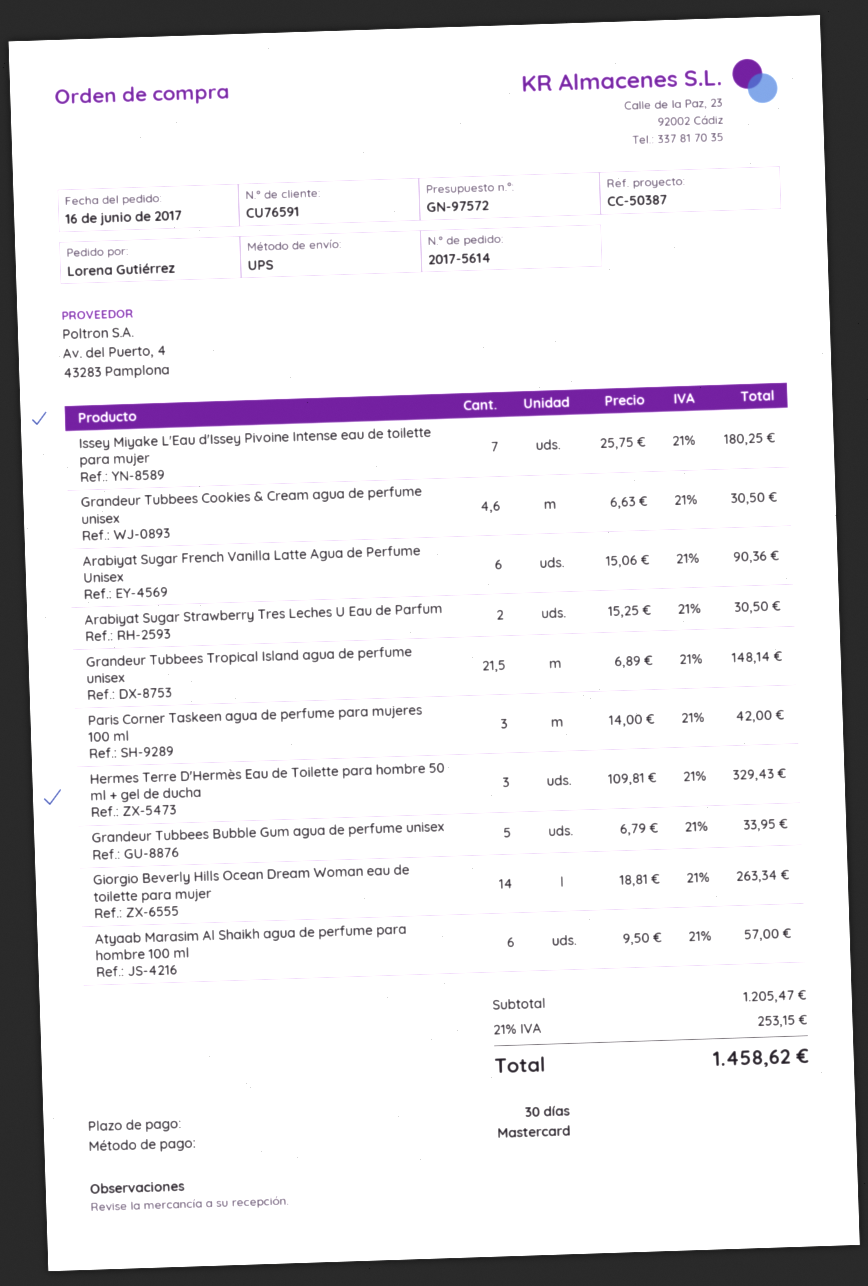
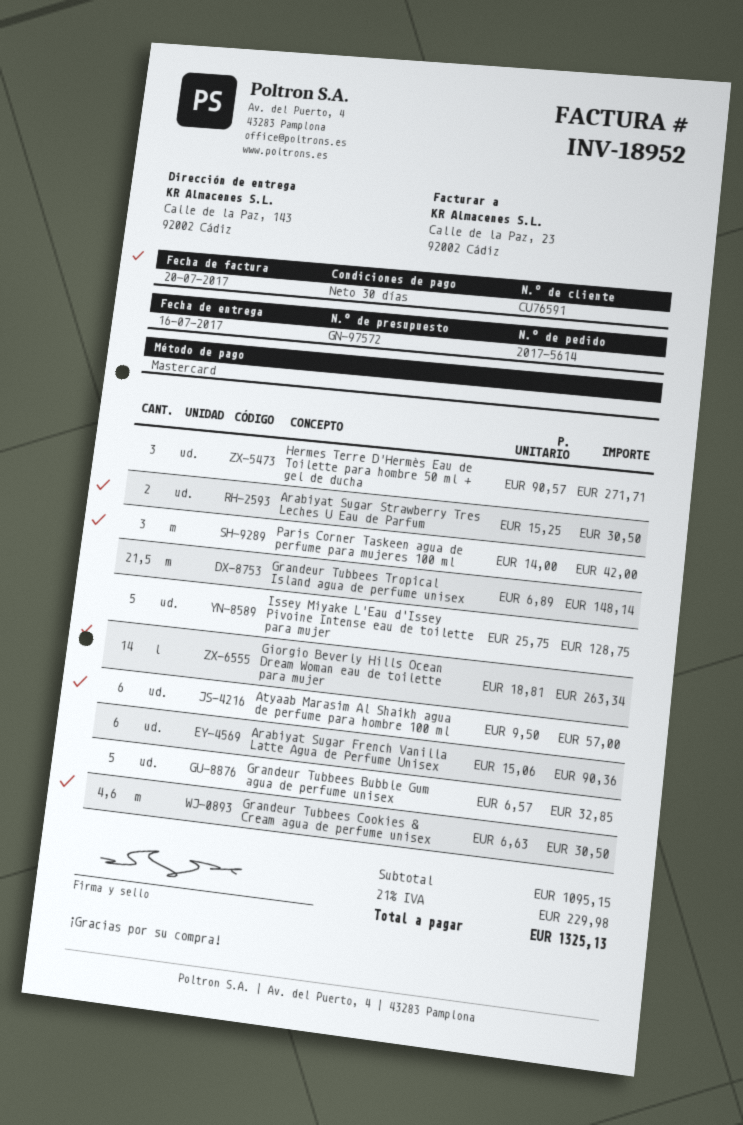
Issey Miyake L'Eau d'Issey Pivoine Intense eau de toilette para mujer: 7 x 25.75 = 180.25 -> 5 x 25.75 = 128.75
Hermes Terre D'Hermès Eau de Toilette para hombre 50 ml + gel de ducha: 3 x 109.81 = 329.43 -> 3 x 90.57 = 271.71
Grandeur Tubbees Bubble Gum agua de perfume unisex: 5 x 6.79 = 33.95 -> 5 x 6.57 = 32.85
subtotal: 1205.47 -> 1095.15
tax: 21% = 253.15 -> 21% = 229.98
total: 1458.62 -> 1325.13

